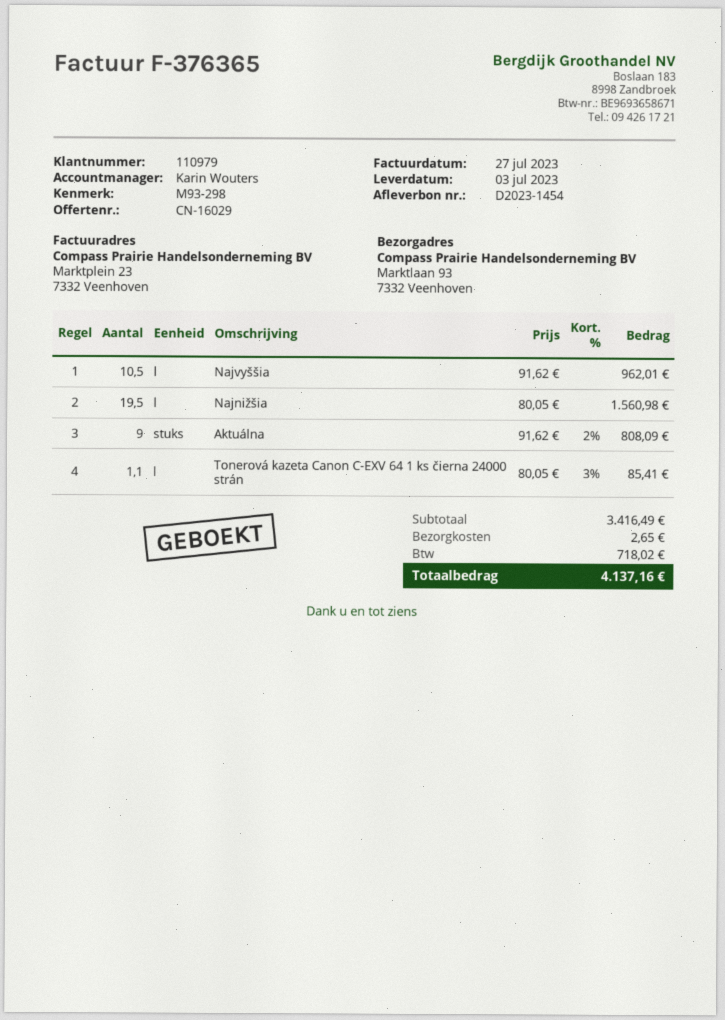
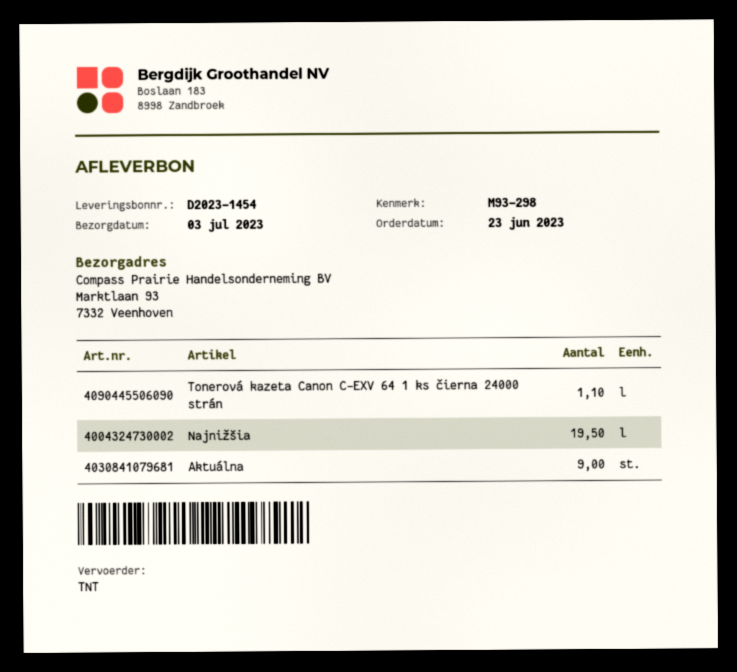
Najvyššia: 10.5 -> none

